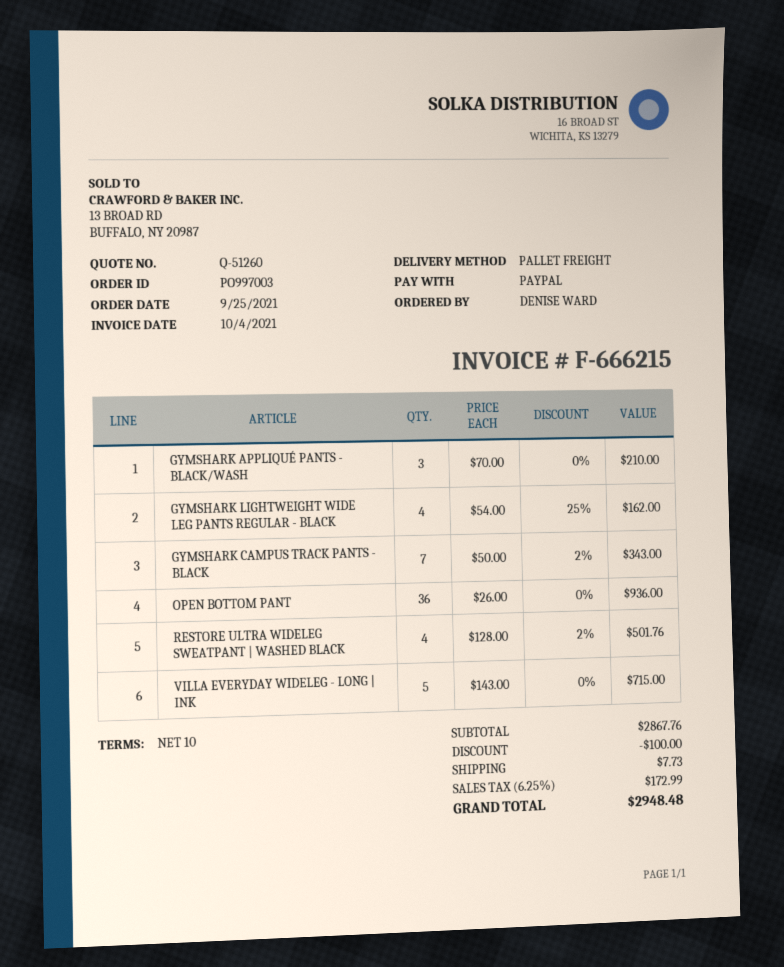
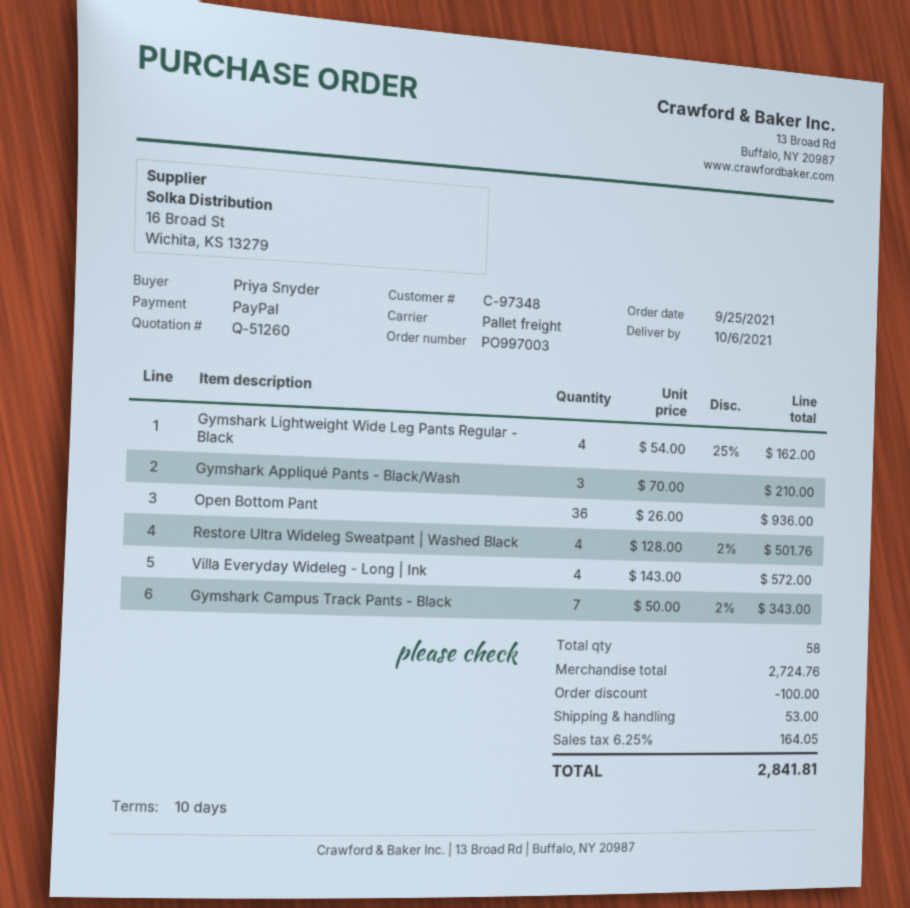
ordered by: DENISE WARD -> Priya Snyder
VILLA EVERYDAY WIDELEG - LONG | INK: 5 x 143.00 = 715.00 -> 4 x 143.00 = 572.00
subtotal: 2867.76 -> 2724.76
shipping: 7.73 -> 53.00
tax: 6.25% = 172.99 -> 6.25% = 164.05
total: 2948.48 -> 2841.81

